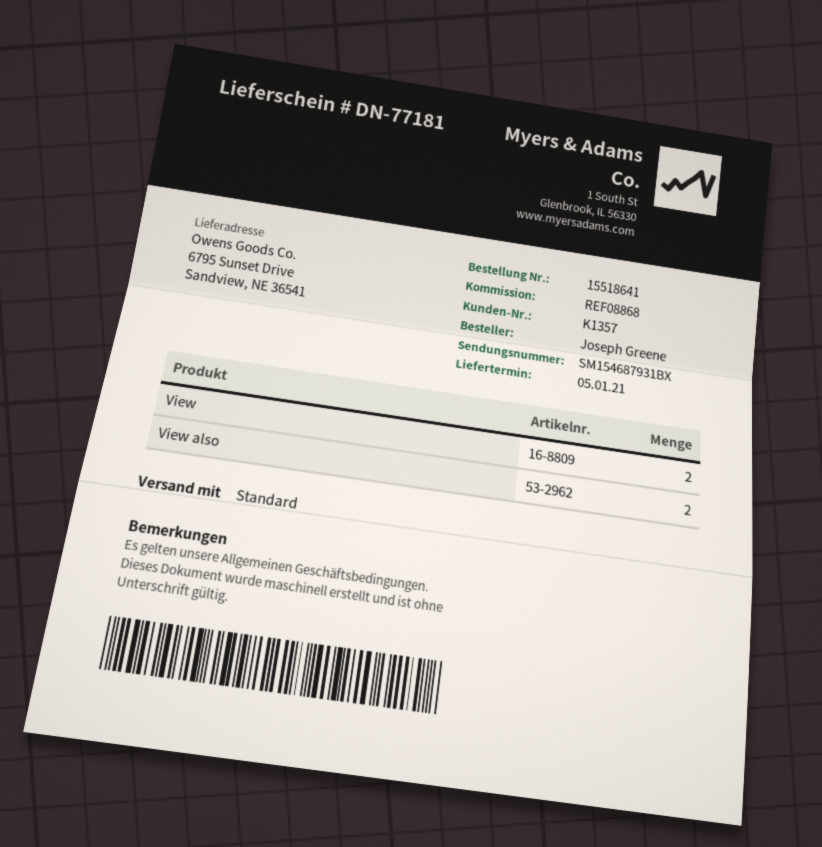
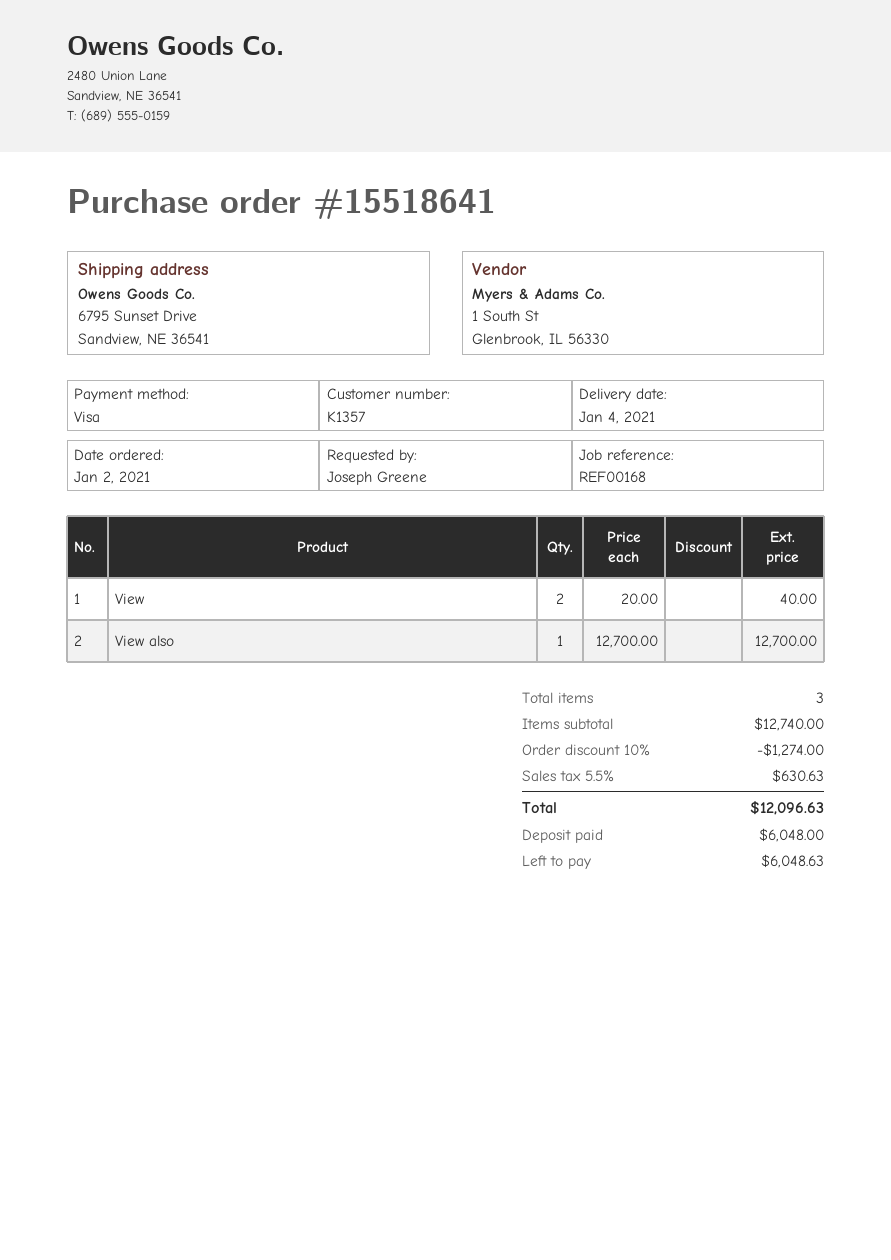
delivery date: 2021-01-05 -> 2021-01-04
reference: REF08868 -> REF00168
View also: 2 -> 1

